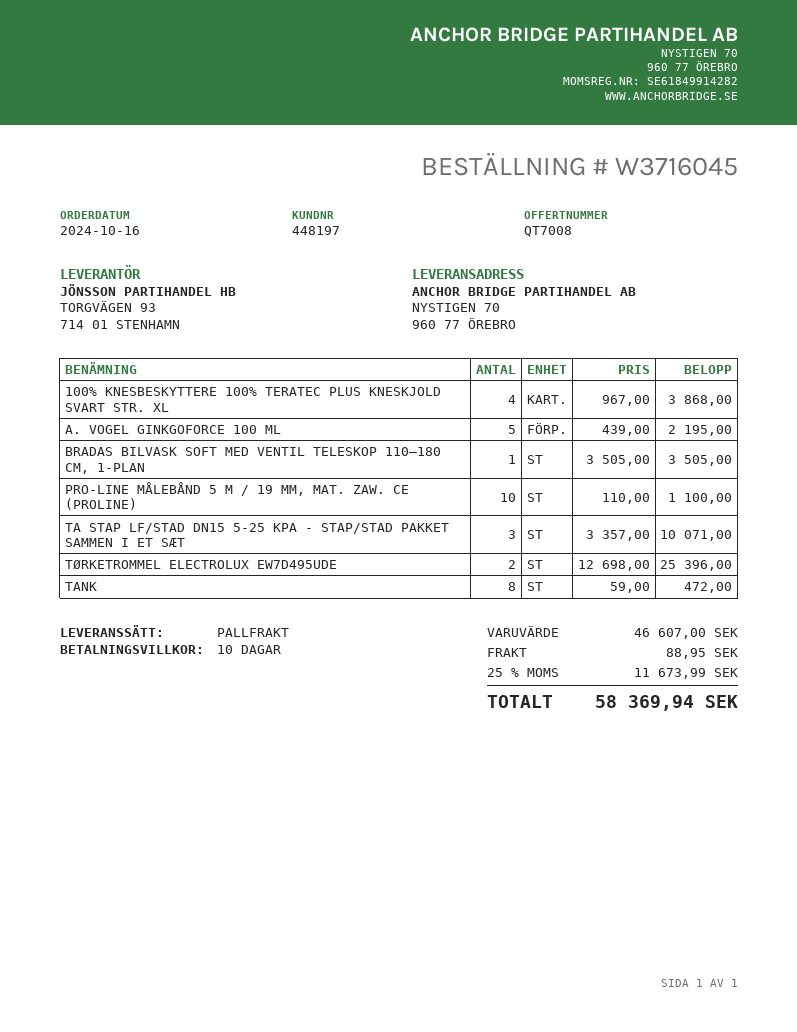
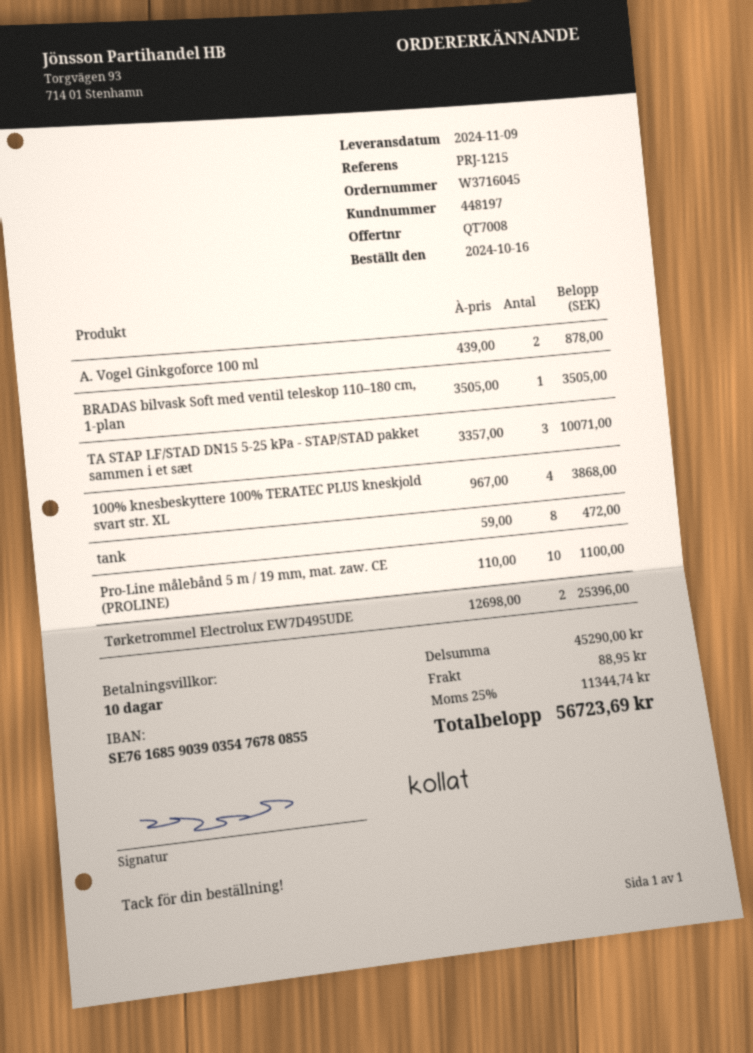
A. VOGEL GINKGOFORCE 100 ML: 5 x 439.00 = 2195.00 -> 2 x 439.00 = 878.00
subtotal: 46607.00 -> 45290.00
tax: 25% = 11673.99 -> 25% = 11344.74
total: 58369.94 -> 56723.69

